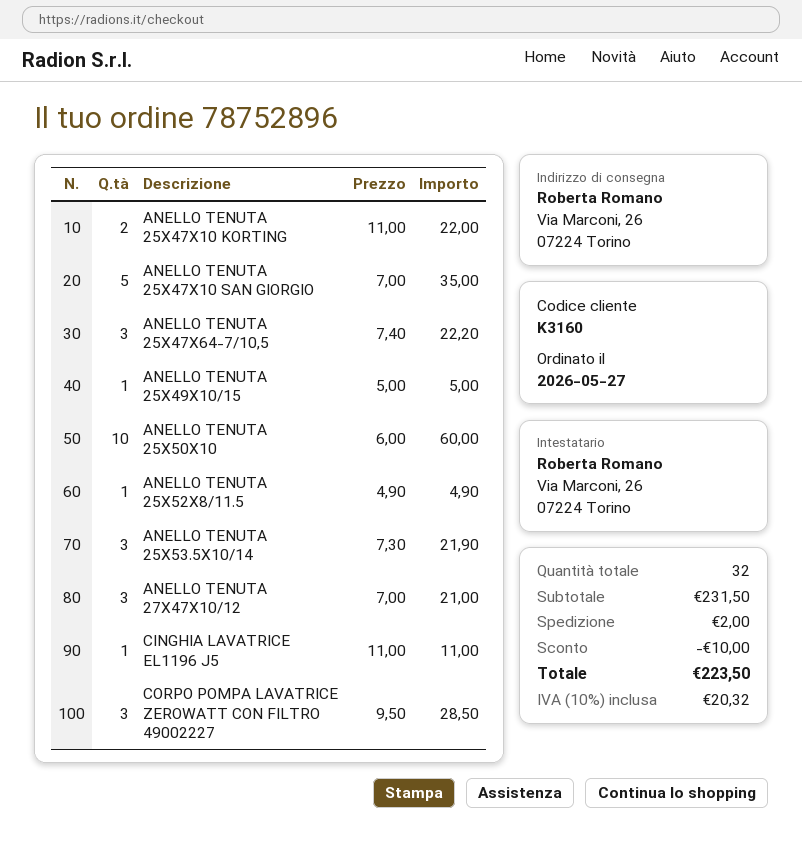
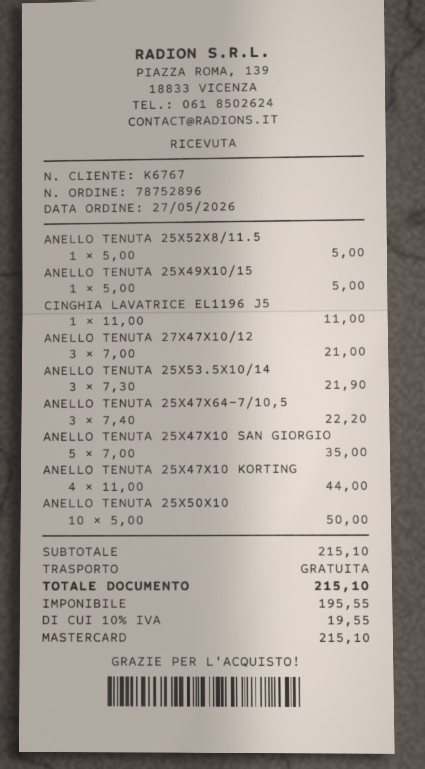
customer number: K3160 -> K6767
ANELLO TENUTA 25X47X10 KORTING: 2 x 11.00 = 22.00 -> 4 x 11.00 = 44.00
ANELLO TENUTA 25X50X10: 10 x 6.00 = 60.00 -> 10 x 5.00 = 50.00
ANELLO TENUTA 25X52X8/11.5: 1 x 4.90 = 4.90 -> 1 x 5.00 = 5.00
CORPO POMPA LAVATRICE ZEROWATT CON FILTRO 49002227: 3 x 9.50 = 28.50 -> none
subtotal: 231.50 -> 215.10
discount: 10.00 -> none
shipping: 2.00 -> 0.00
tax: 10% = 20.32 -> 10% = 19.55
total: 223.50 -> 215.10

